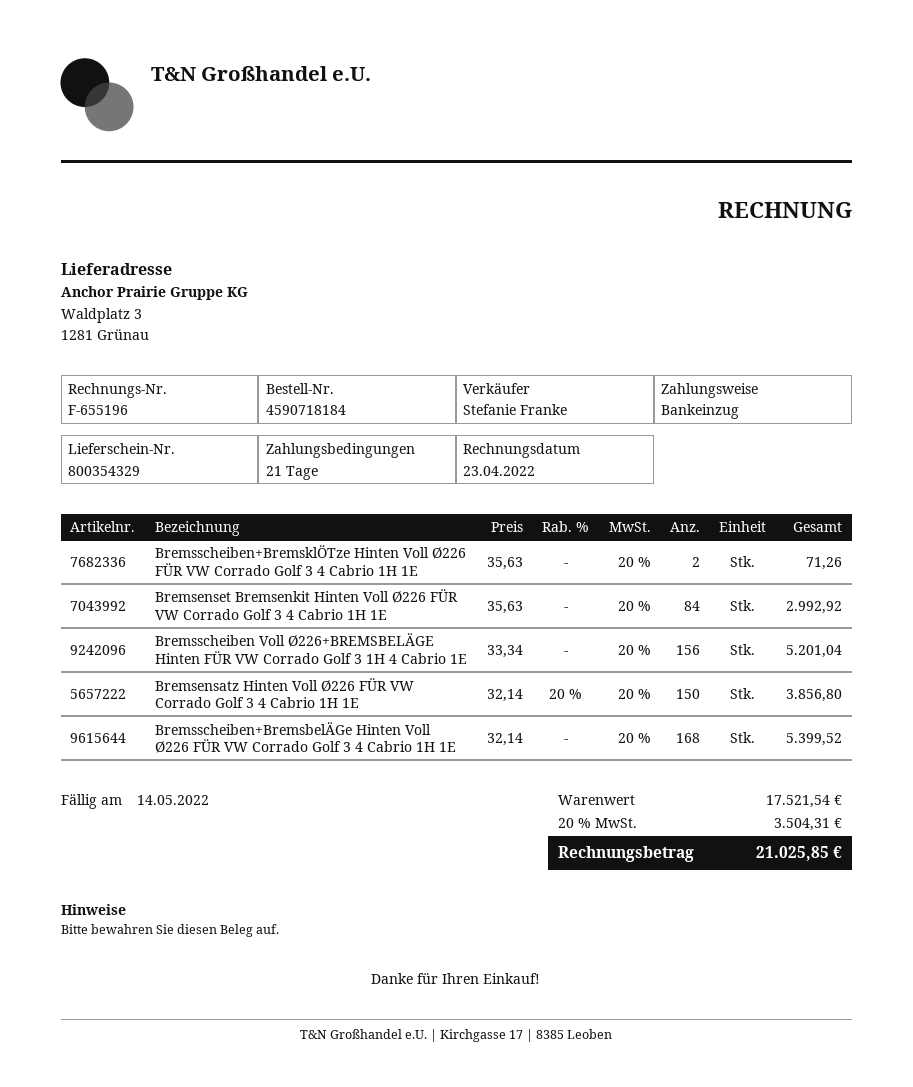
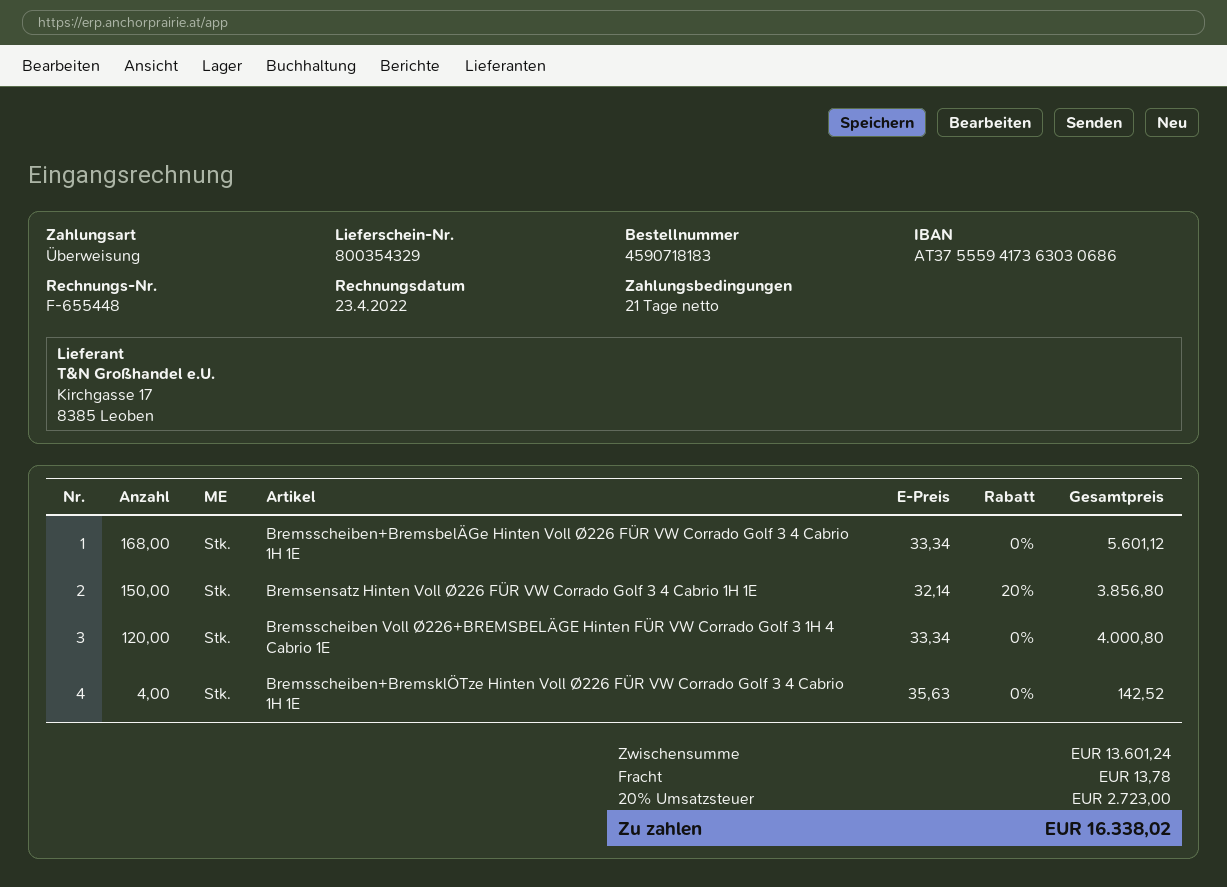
order number: 4590718184 -> 4590718183
invoice number: F-655196 -> F-655448
payment method: direct debit -> bank transfer
Bremsscheiben+BremsklÖTze Hinten Voll Ø226 FÜR VW Corrado Golf 3 4 Cabrio 1H 1E: 2 x 35.63 = 71.26 -> 4 x 35.63 = 142.52
Bremsenset Bremsenkit Hinten Voll Ø226 FÜR VW Corrado Golf 3 4 Cabrio 1H 1E: 84 x 35.63 = 2992.92 -> none
Bremsscheiben Voll Ø226+BREMSBELÄGE Hinten FÜR VW Corrado Golf 3 1H 4 Cabrio 1E: 156 x 33.34 = 5201.04 -> 120 x 33.34 = 4000.80
Bremsscheiben+BremsbelÄGe Hinten Voll Ø226 FÜR VW Corrado Golf 3 4 Cabrio 1H 1E: 168 x 32.14 = 5399.52 -> 168 x 33.34 = 5601.12
subtotal: 17521.54 -> 13601.24
shipping: none -> 13.78
tax: 20% = 3504.31 -> 20% = 2723.00
total: 21025.85 -> 16338.02

